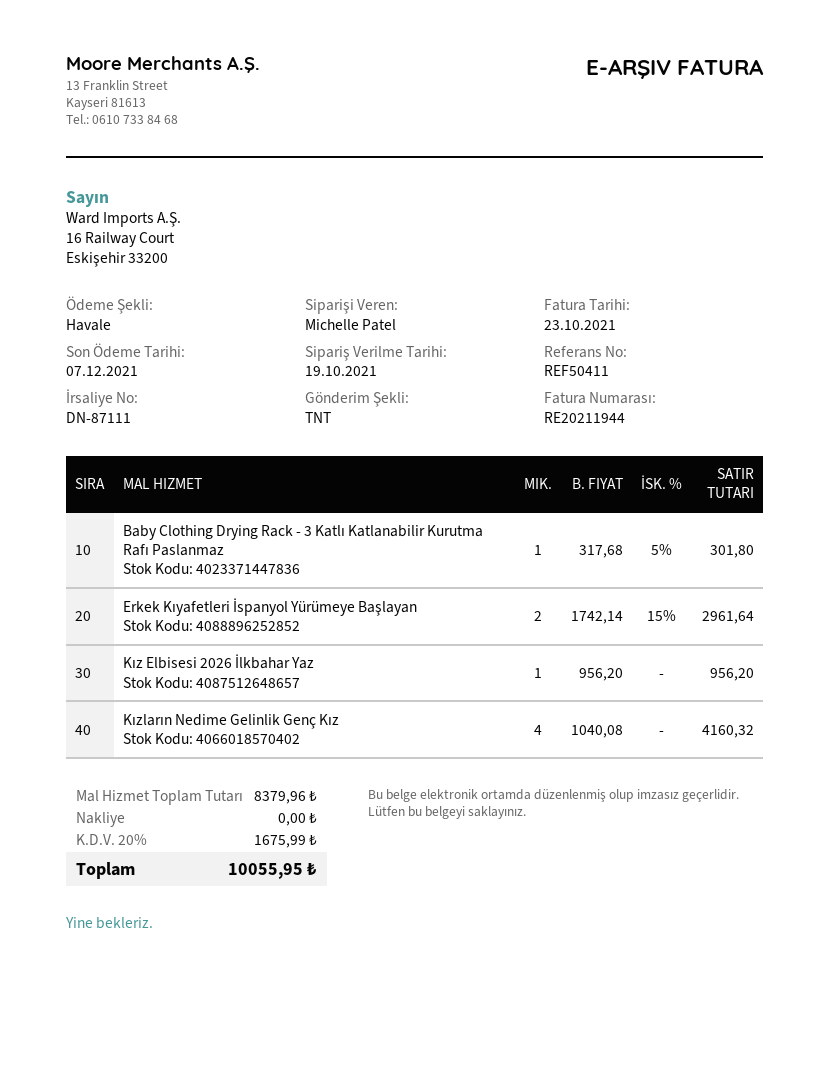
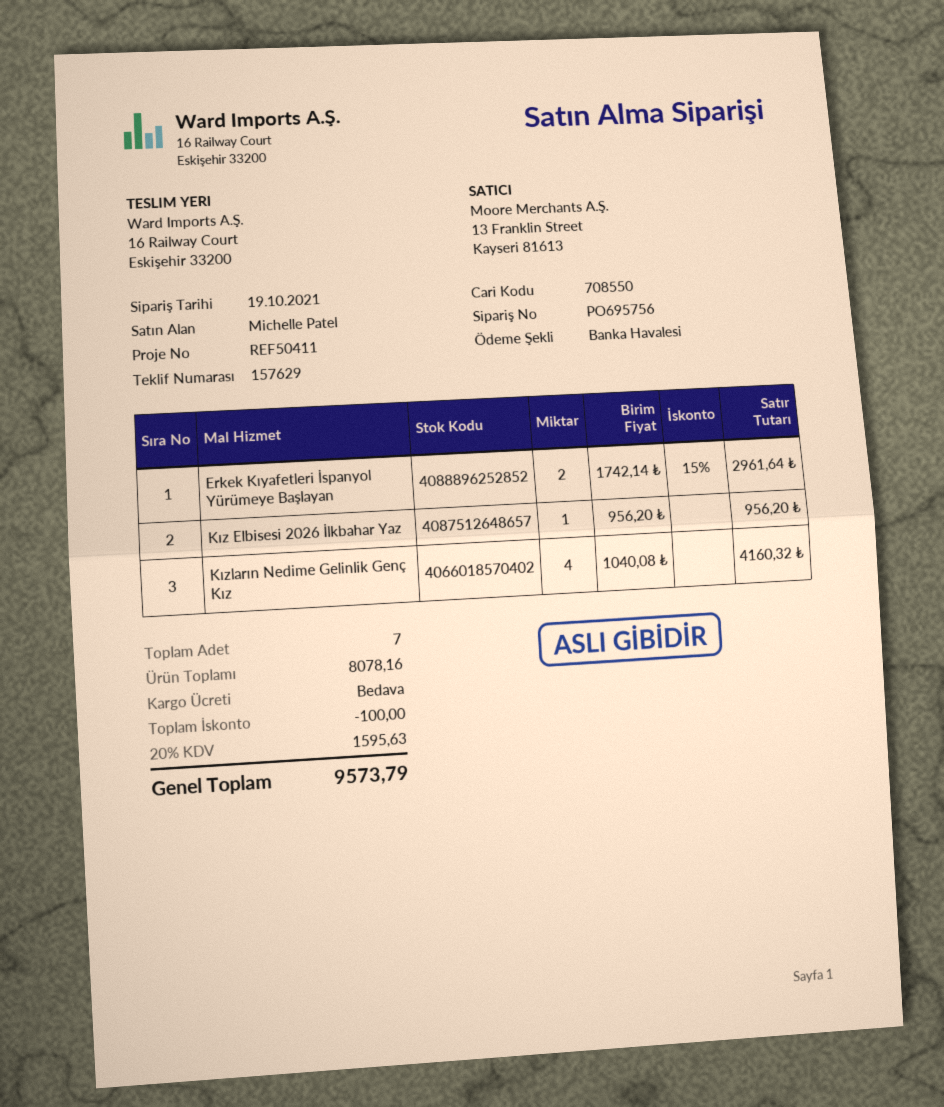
Baby Clothing Drying Rack - 3 Katlı Katlanabilir Kurutma Rafı Paslanmaz: 1 x 317.68 - 5% = 301.80 -> none
subtotal: 8379.96 -> 8078.16
discount: none -> 100.00
tax: 20% = 1675.99 -> 20% = 1595.63
total: 10055.95 -> 9573.79

